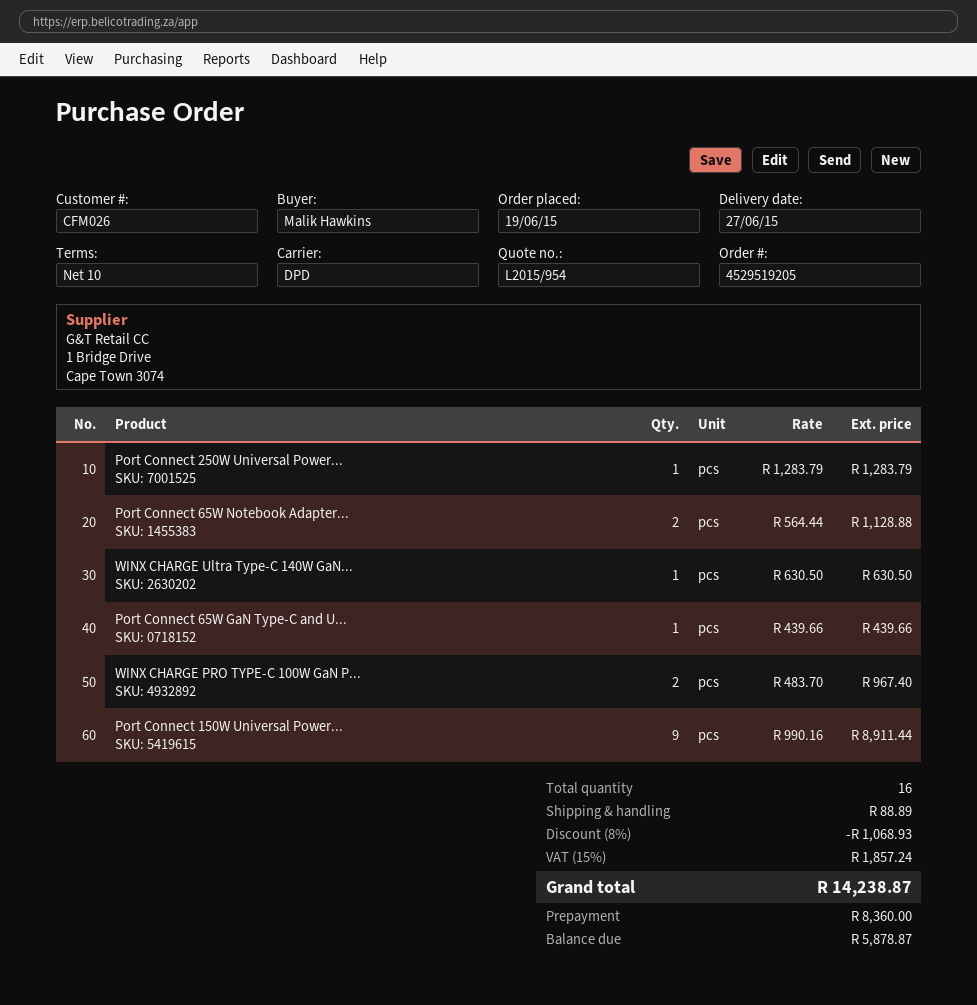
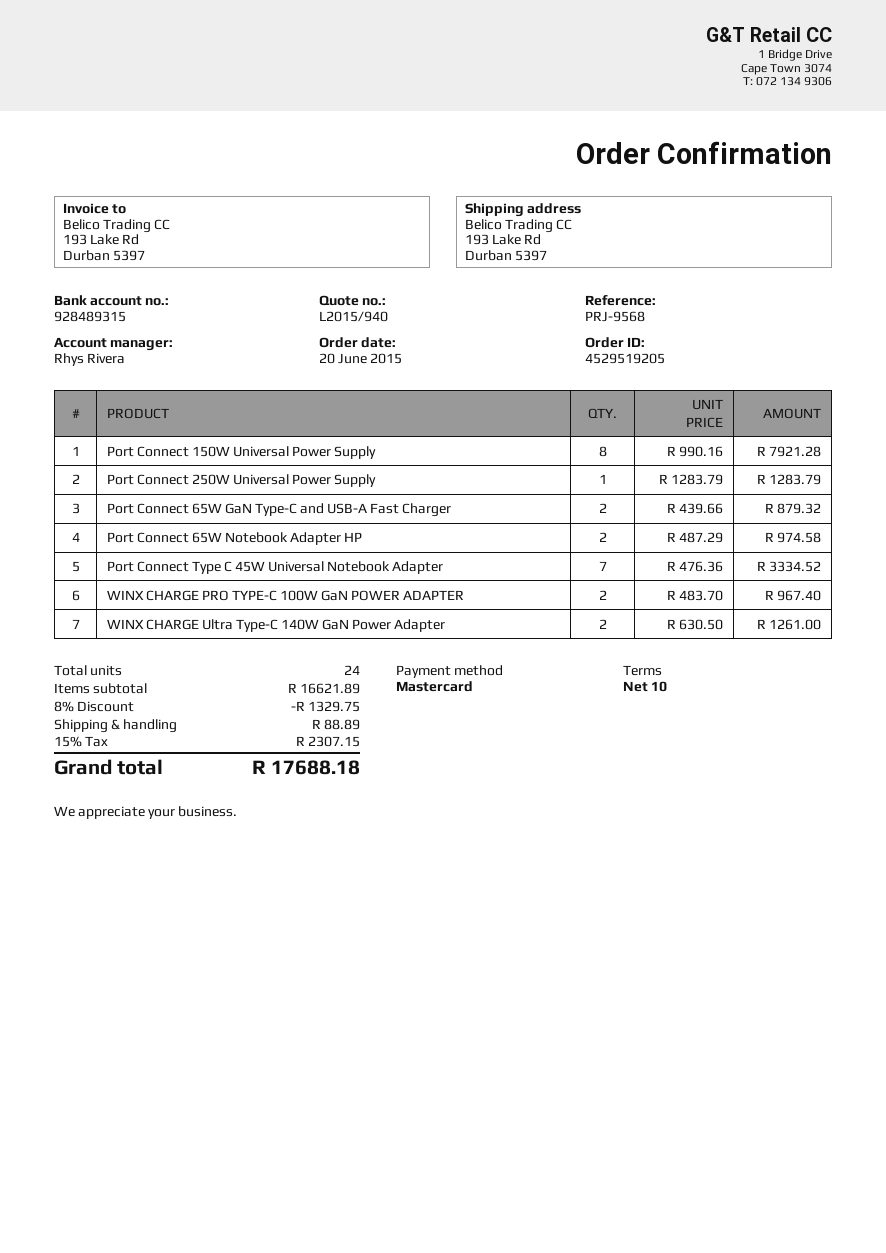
quote number: L2015/954 -> L2015/940
order date: 2015-06-19 -> 2015-06-20
Port Connect 65W Notebook Adapter...: 2 x 564.44 = 1128.88 -> 2 x 487.29 = 974.58
WINX CHARGE Ultra Type-C 140W GaN...: 1 x 630.50 = 630.50 -> 2 x 630.50 = 1261.00
Port Connect 65W GaN Type-C and U...: 1 x 439.66 = 439.66 -> 2 x 439.66 = 879.32
Port Connect 150W Universal Power...: 9 x 990.16 = 8911.44 -> 8 x 990.16 = 7921.28
Port Connect Type C 45W Universal Notebook Adapter: none -> 7 x 476.36 = 3334.52
total quantity: 16 -> 24
discount: 8% = 1068.93 -> 8% = 1329.75
tax: 15% = 1857.24 -> 15% = 2307.15
total: 14238.87 -> 17688.18

